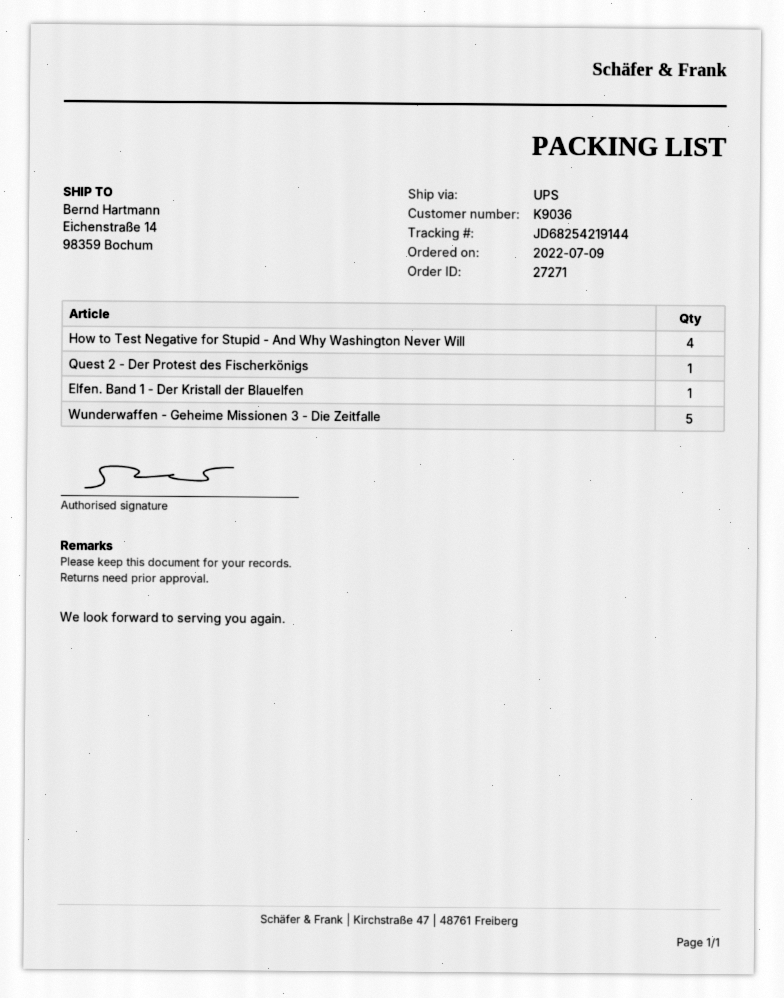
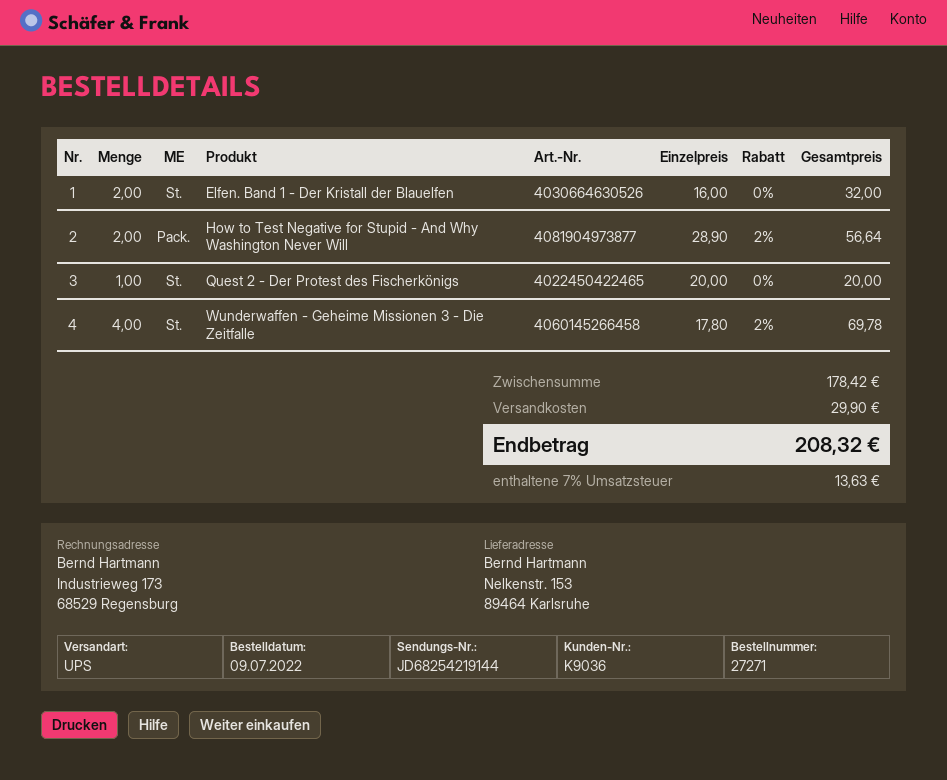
ship to: Eichenstraße 14, 98359 Bochum -> Nelkenstr. 153, 89464 Karlsruhe
How to Test Negative for Stupid - And Why Washington Never Will: 4 -> 2
Elfen. Band 1 - Der Kristall der Blauelfen: 1 -> 2
Wunderwaffen - Geheime Missionen 3 - Die Zeitfalle: 5 -> 4

